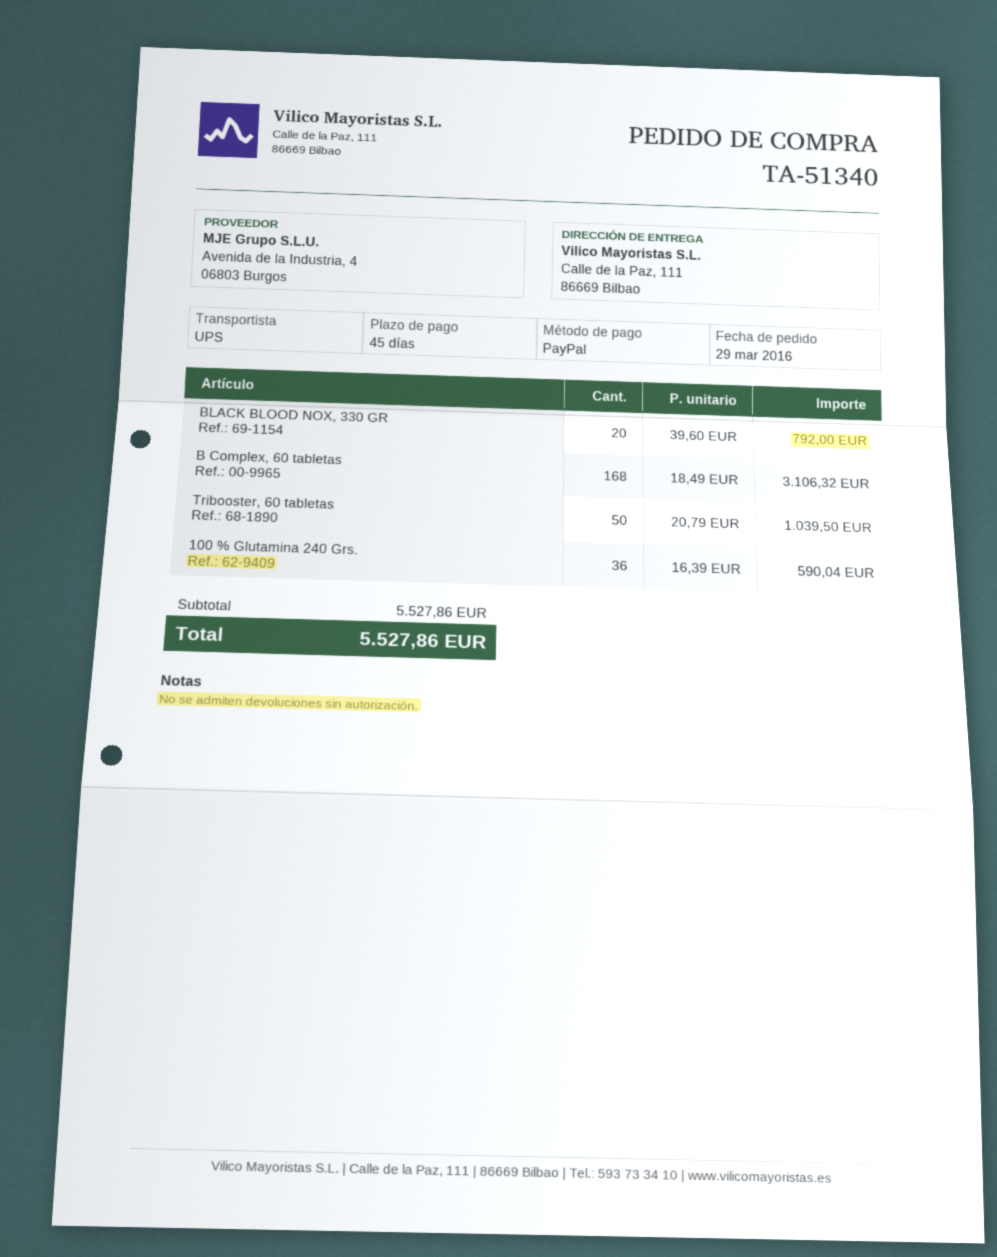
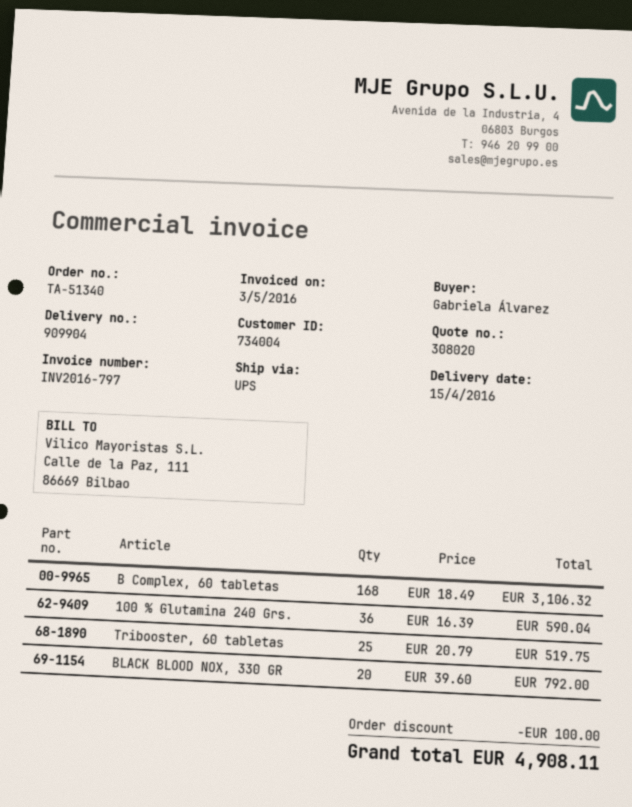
Tribooster, 60 tabletas: 50 x 20.79 = 1039.50 -> 25 x 20.79 = 519.75
discount: none -> 100.00
total: 5527.86 -> 4908.11

